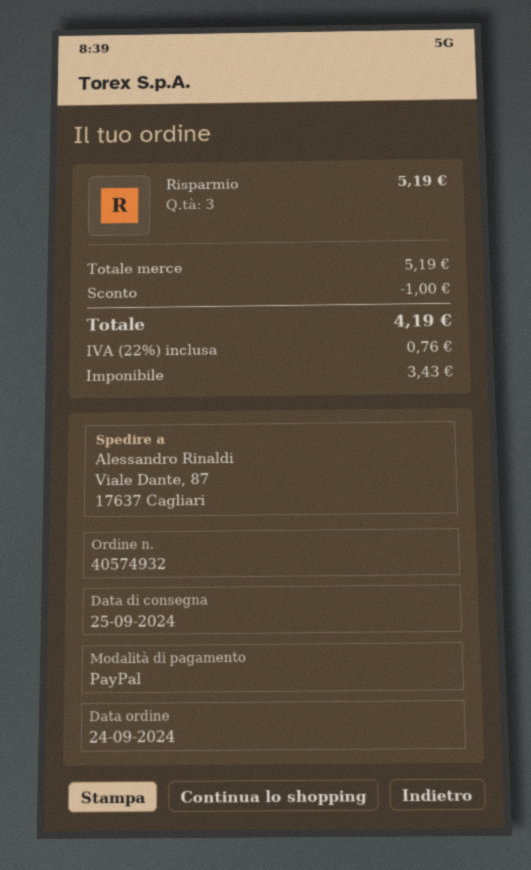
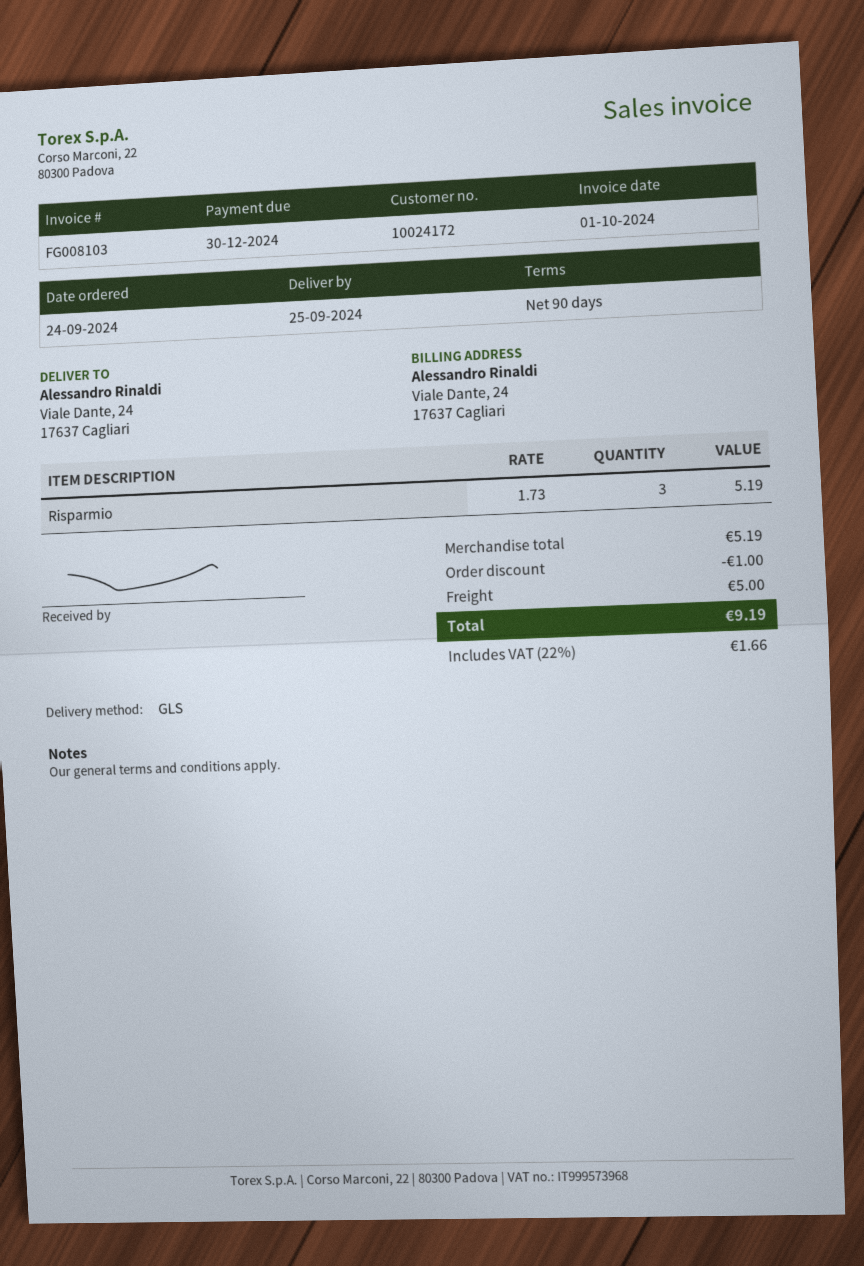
ship to: Viale Dante, 87, 17637 Cagliari -> Viale Dante, 24, 17637 Cagliari
shipping: none -> 5.00
tax: 22% = 0.76 -> 22% = 1.66
total: 4.19 -> 9.19

